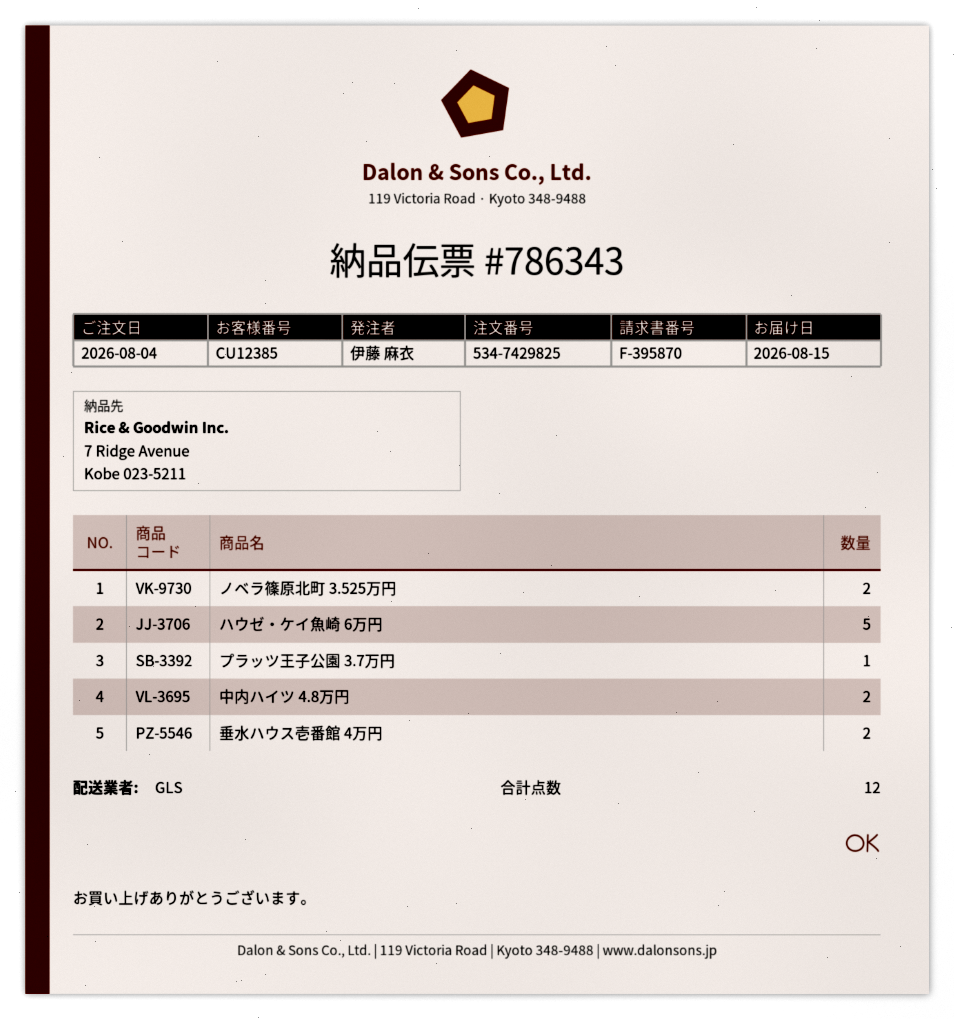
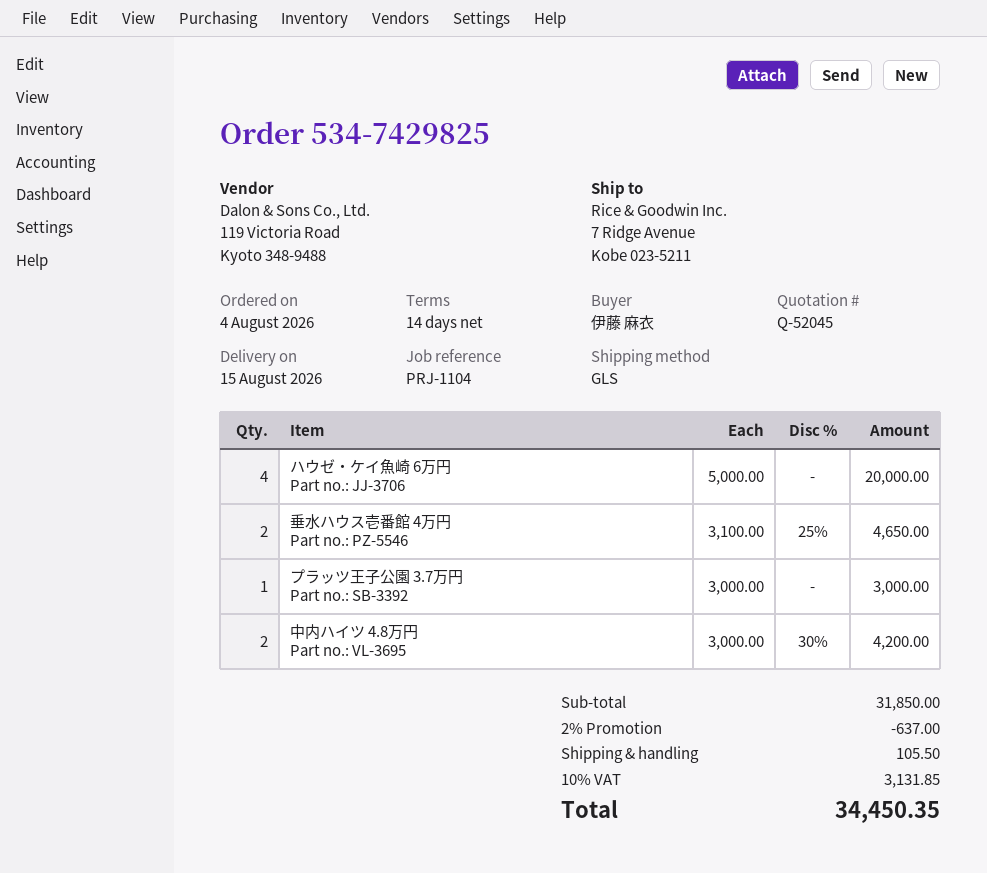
ノベラ篠原北町 3.525万円: 2 -> none
ハウゼ・ケイ魚崎 6万円: 5 -> 4

